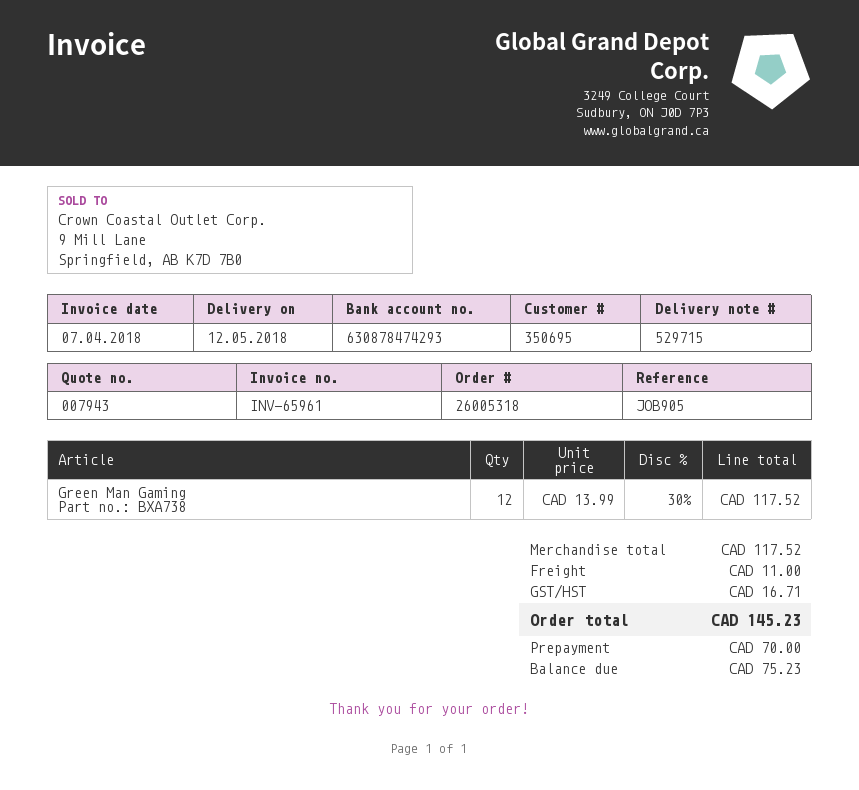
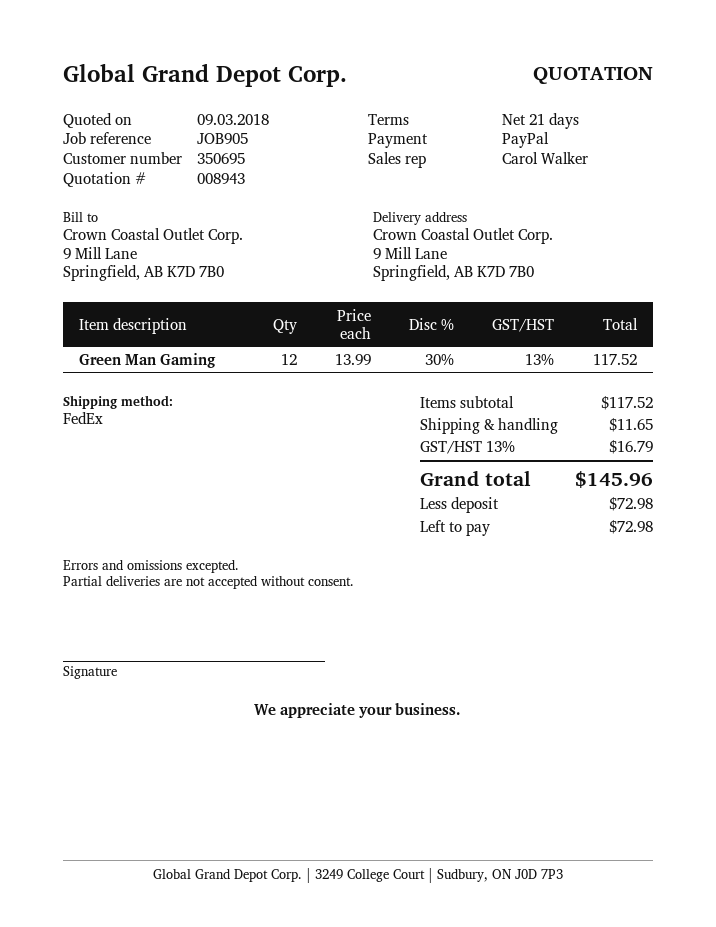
quote number: 007943 -> 008943
shipping: 11.00 -> 11.65
tax: 16.71 -> 16.79
total: 145.23 -> 145.96
deposit: 70.00 -> 72.98
balance: 75.23 -> 72.98

